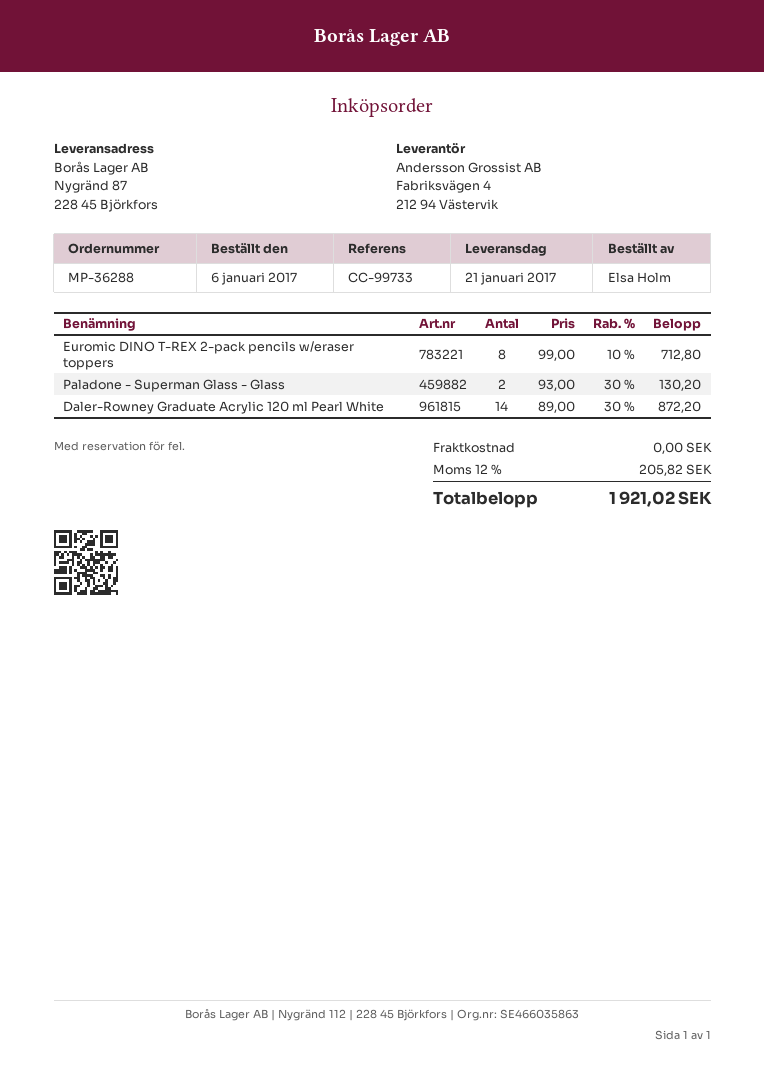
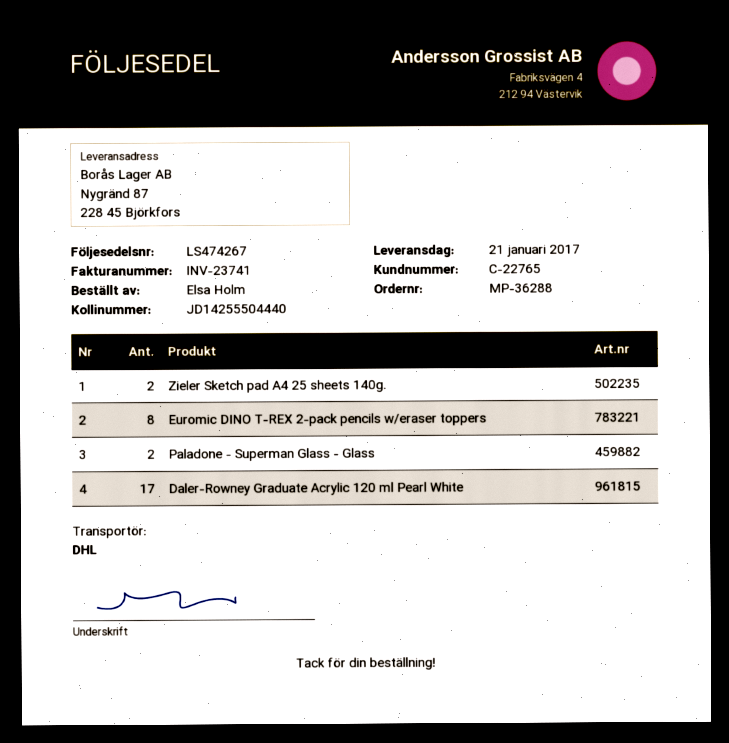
Daler-Rowney Graduate Acrylic 120 ml Pearl White: 14 -> 17
Zieler Sketch pad A4 25 sheets 140g.: none -> 2

